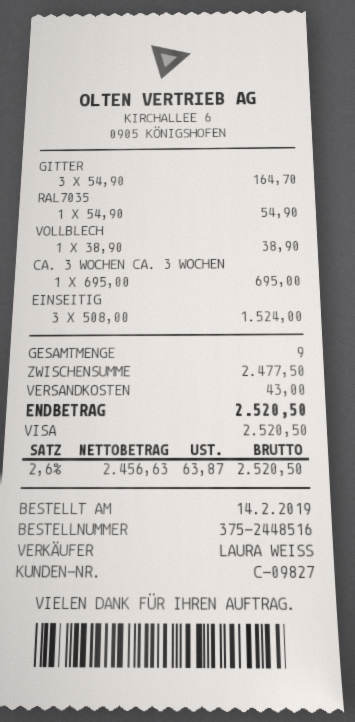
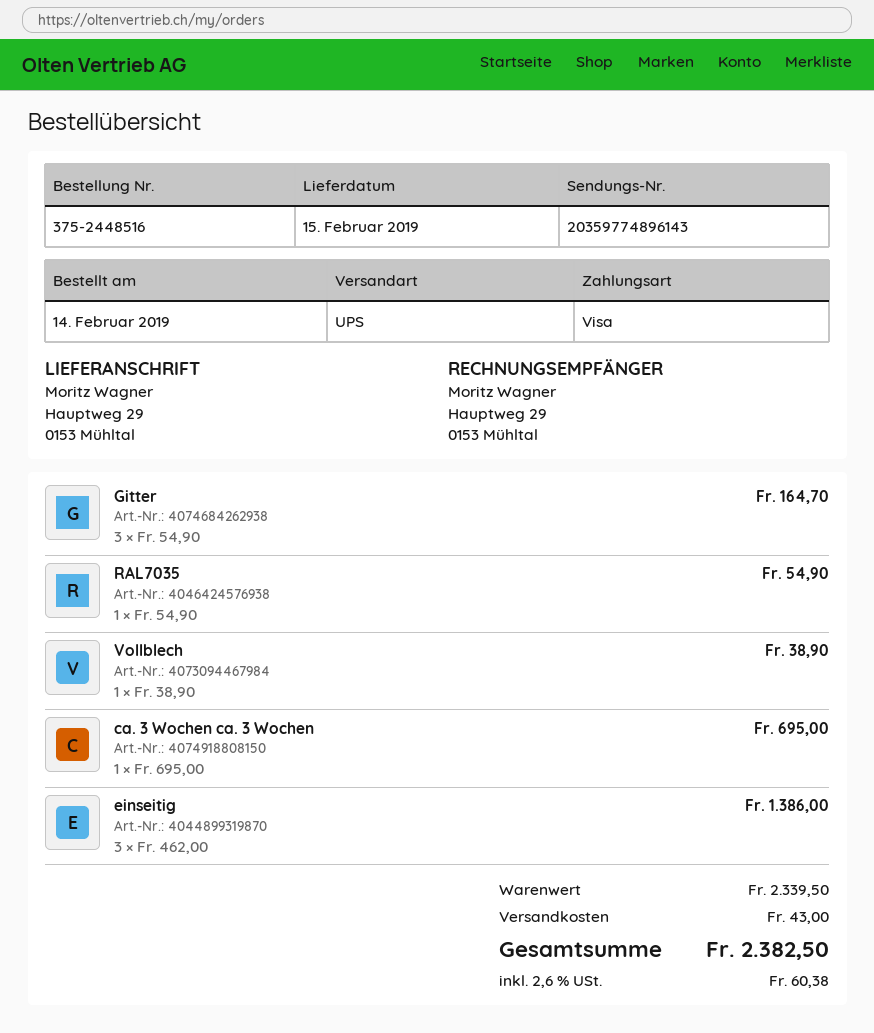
EINSEITIG: 3 x 508.00 = 1524.00 -> 3 x 462.00 = 1386.00
subtotal: 2477.50 -> 2339.50
tax: 2.6% = 63.87 -> 2.6% = 60.38
total: 2520.50 -> 2382.50

